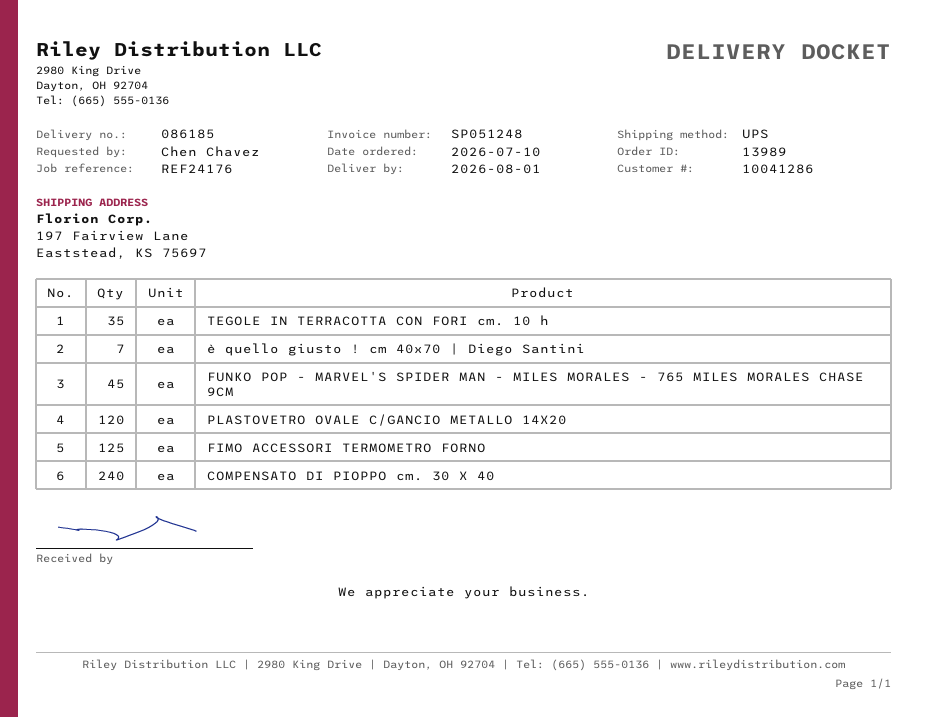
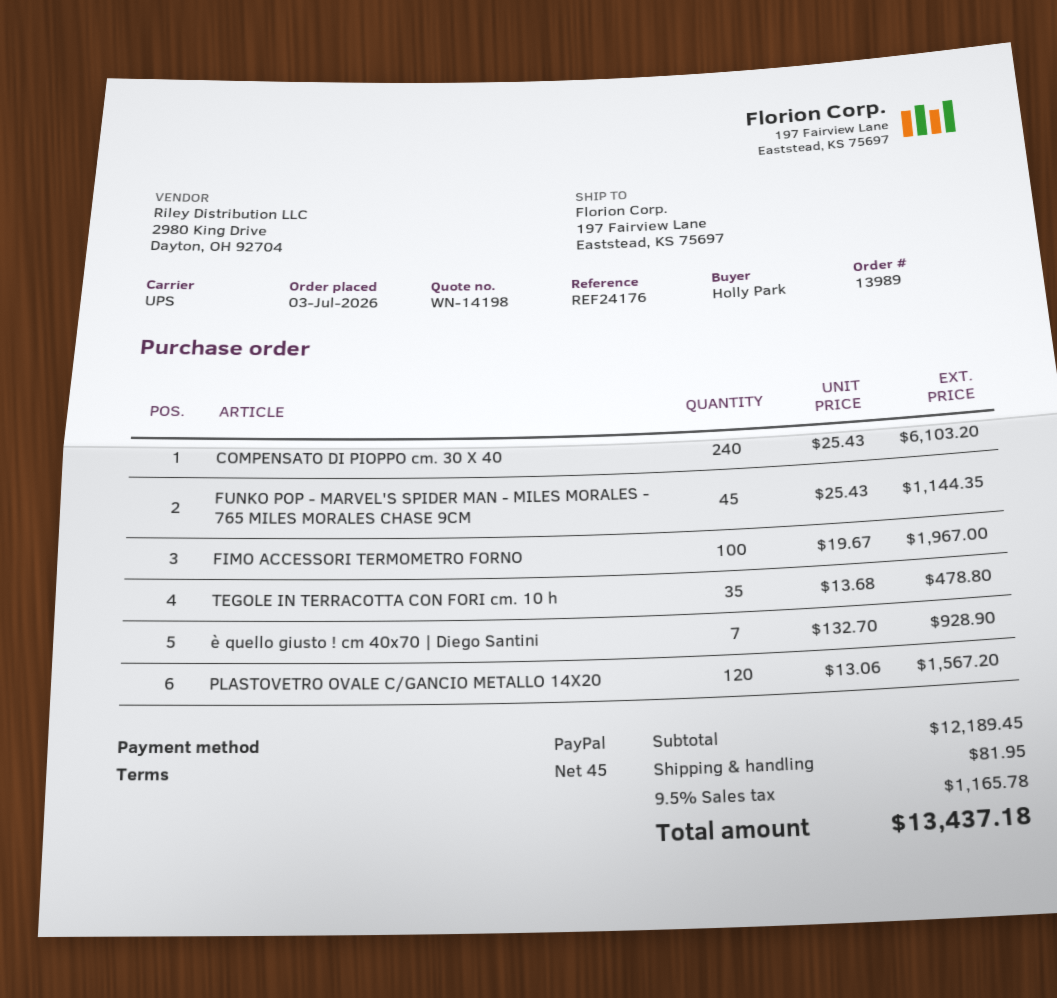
order date: 2026-07-10 -> 2026-07-03
ordered by: Chen Chavez -> Holly Park
FIMO ACCESSORI TERMOMETRO FORNO: 125 -> 100

